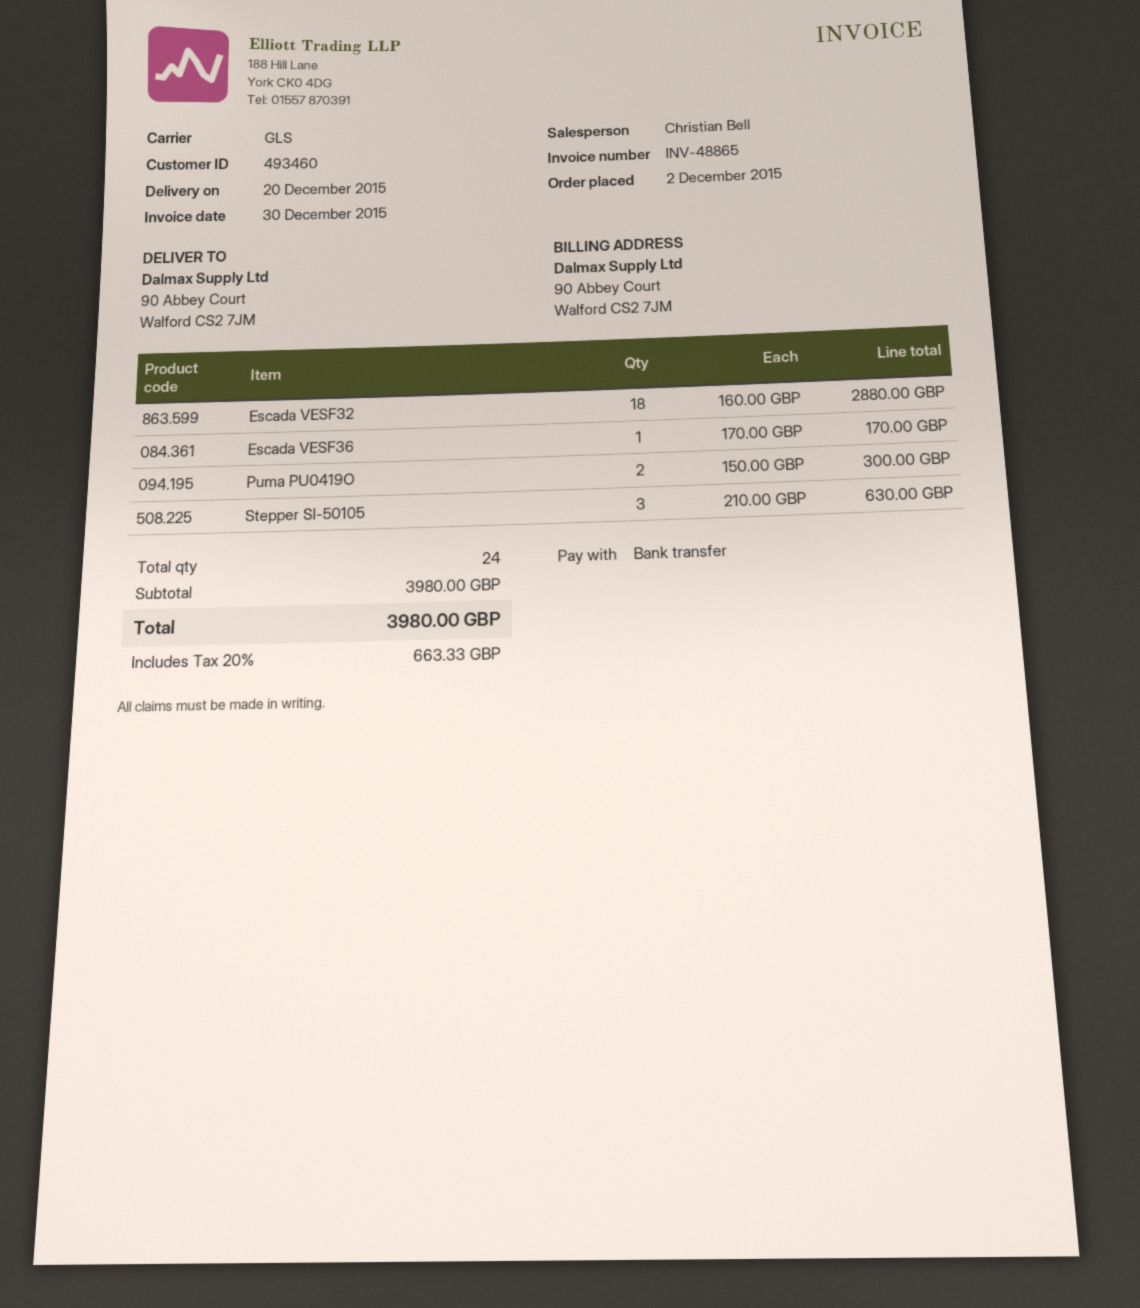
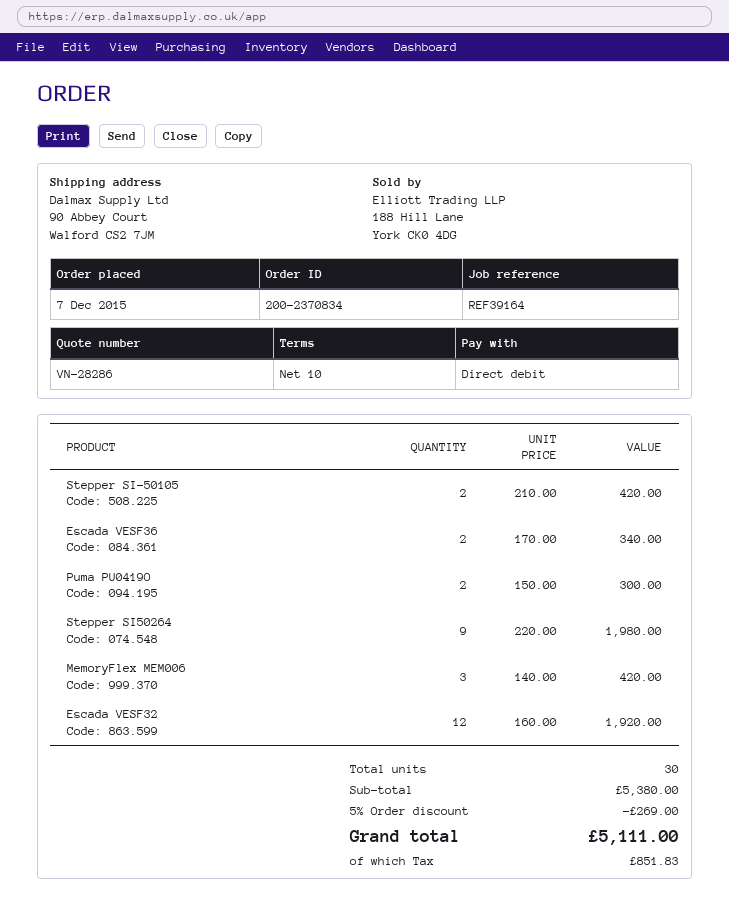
order date: 2015-12-02 -> 2015-12-07
payment method: bank transfer -> direct debit
Escada VESF32: 18 x 160.00 = 2880.00 -> 12 x 160.00 = 1920.00
Escada VESF36: 1 x 170.00 = 170.00 -> 2 x 170.00 = 340.00
Stepper SI-50105: 3 x 210.00 = 630.00 -> 2 x 210.00 = 420.00
Stepper SI50264: none -> 9 x 220.00 = 1980.00
MemoryFlex MEM006: none -> 3 x 140.00 = 420.00
total quantity: 24 -> 30
subtotal: 3980.00 -> 5380.00
discount: none -> 5% = 269.00
tax: 663.33 -> 851.83
total: 3980.00 -> 5111.00

